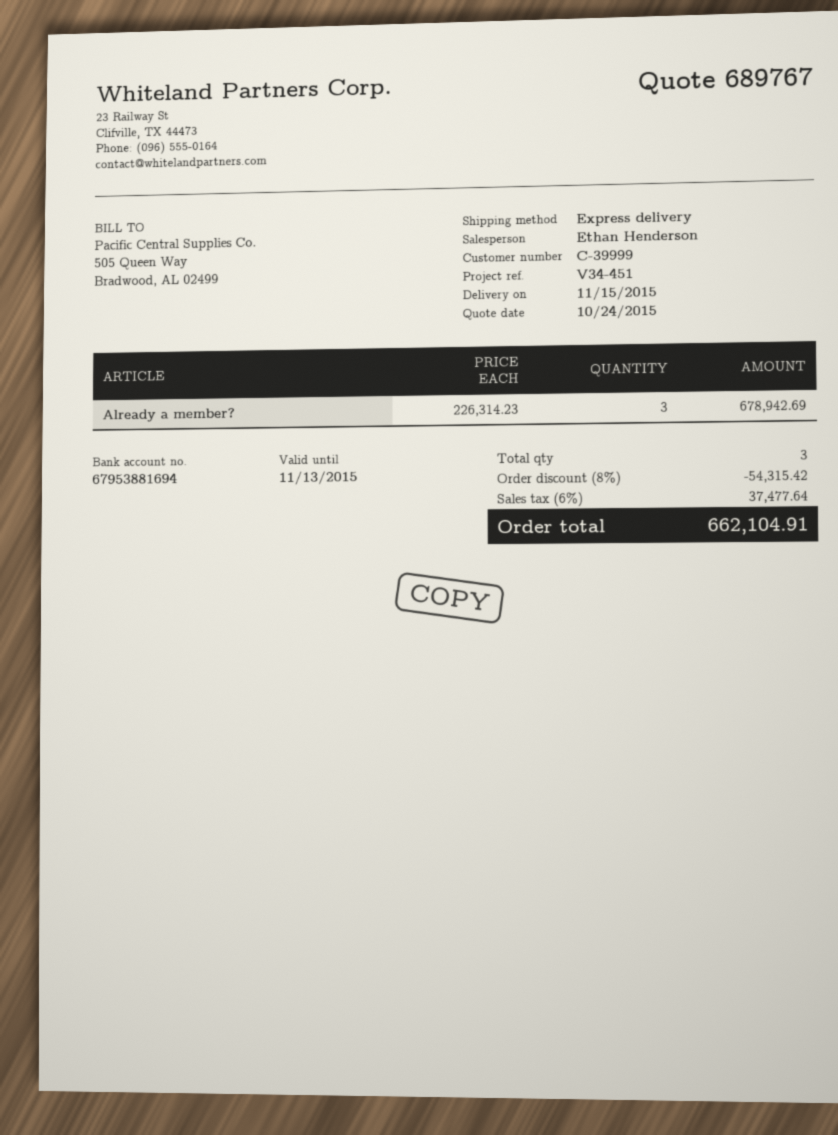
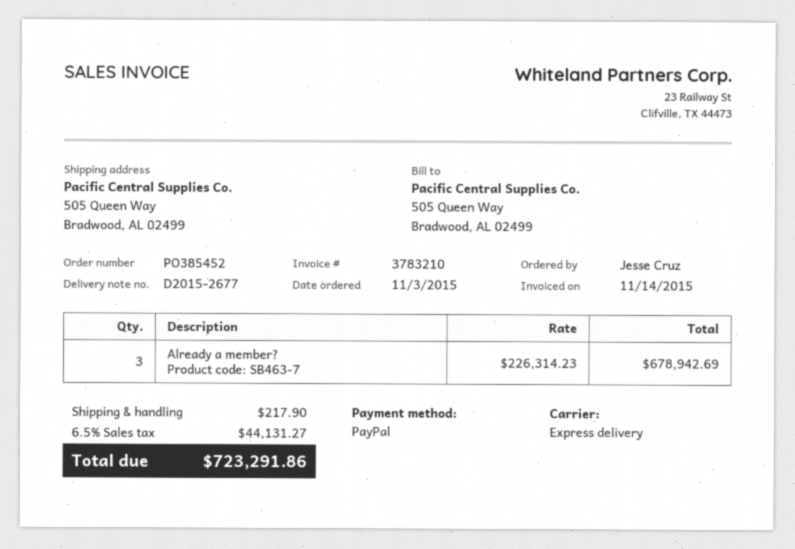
discount: 8% = 54315.42 -> none
shipping: none -> 217.90
tax: 6% = 37477.64 -> 6.5% = 44131.27
total: 662104.91 -> 723291.86

